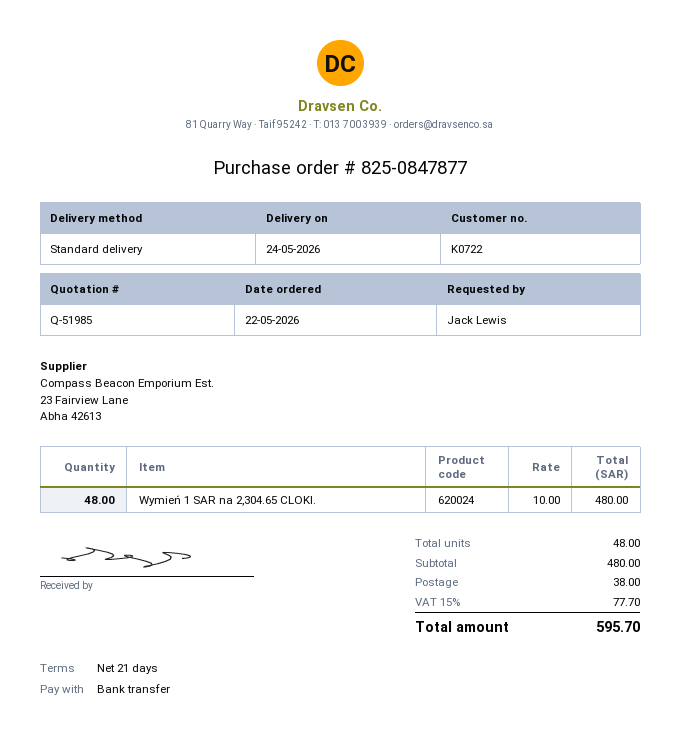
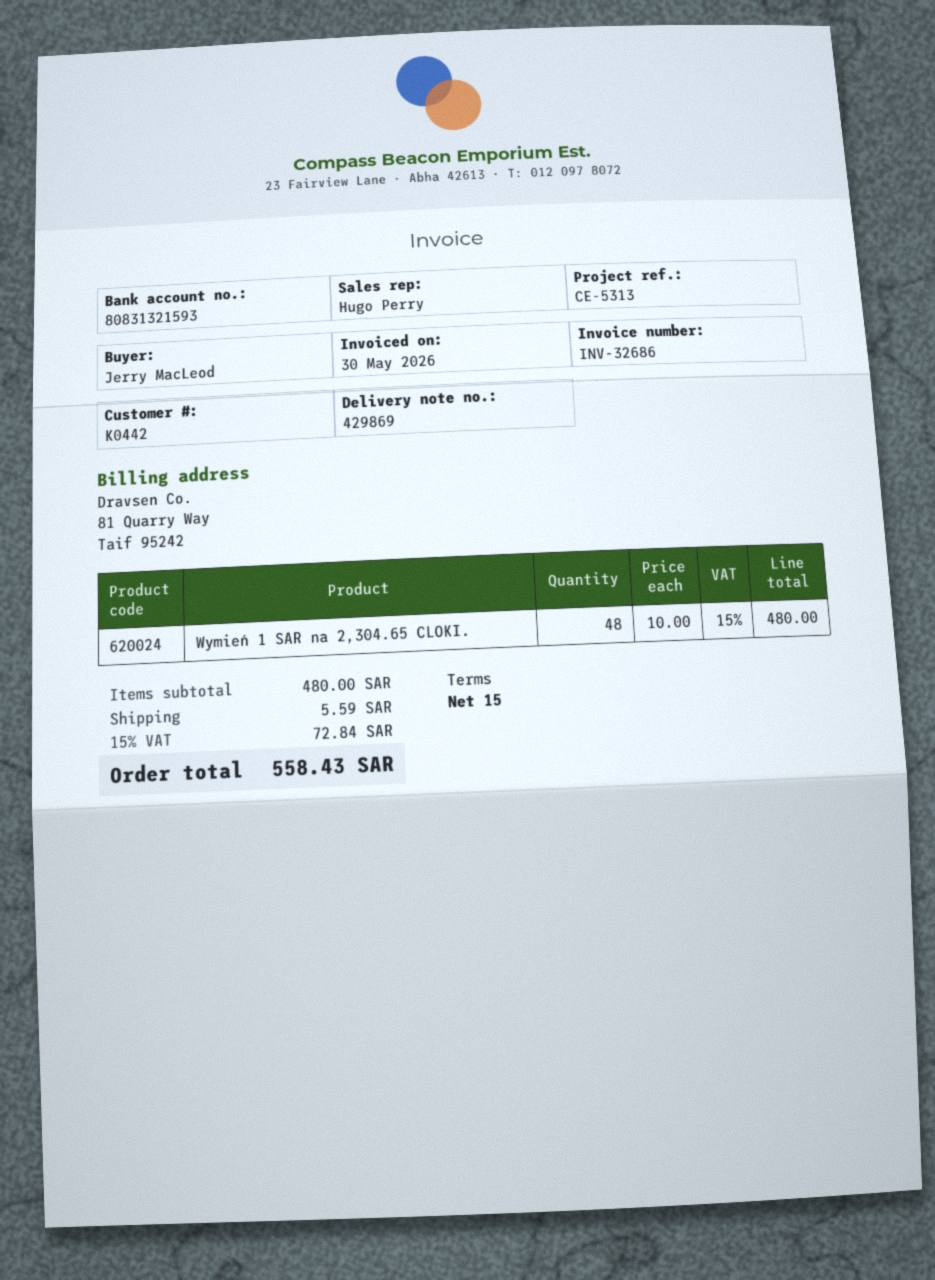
payment terms: 21 days -> 15 days
customer number: K0722 -> K0442
ordered by: Jack Lewis -> Jerry MacLeod
shipping: 38.00 -> 5.59
tax: 15% = 77.70 -> 15% = 72.84
total: 595.70 -> 558.43

